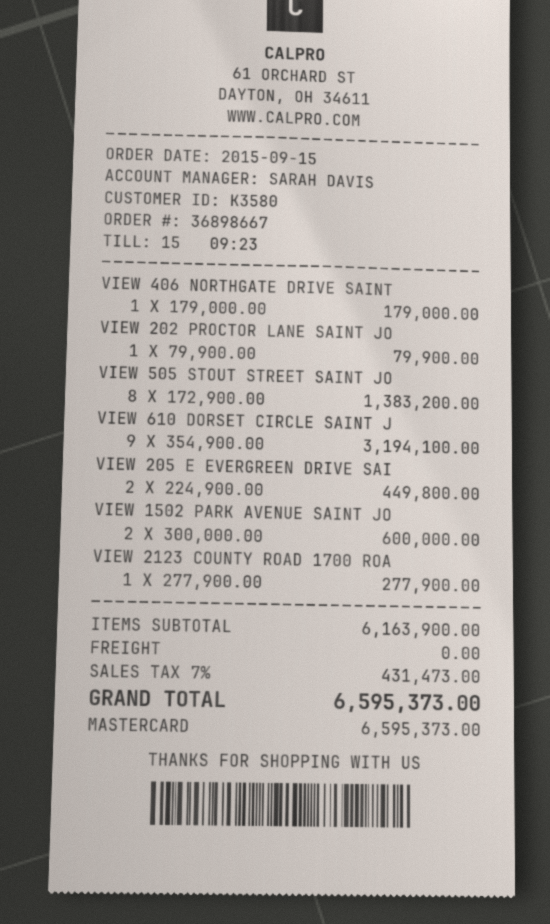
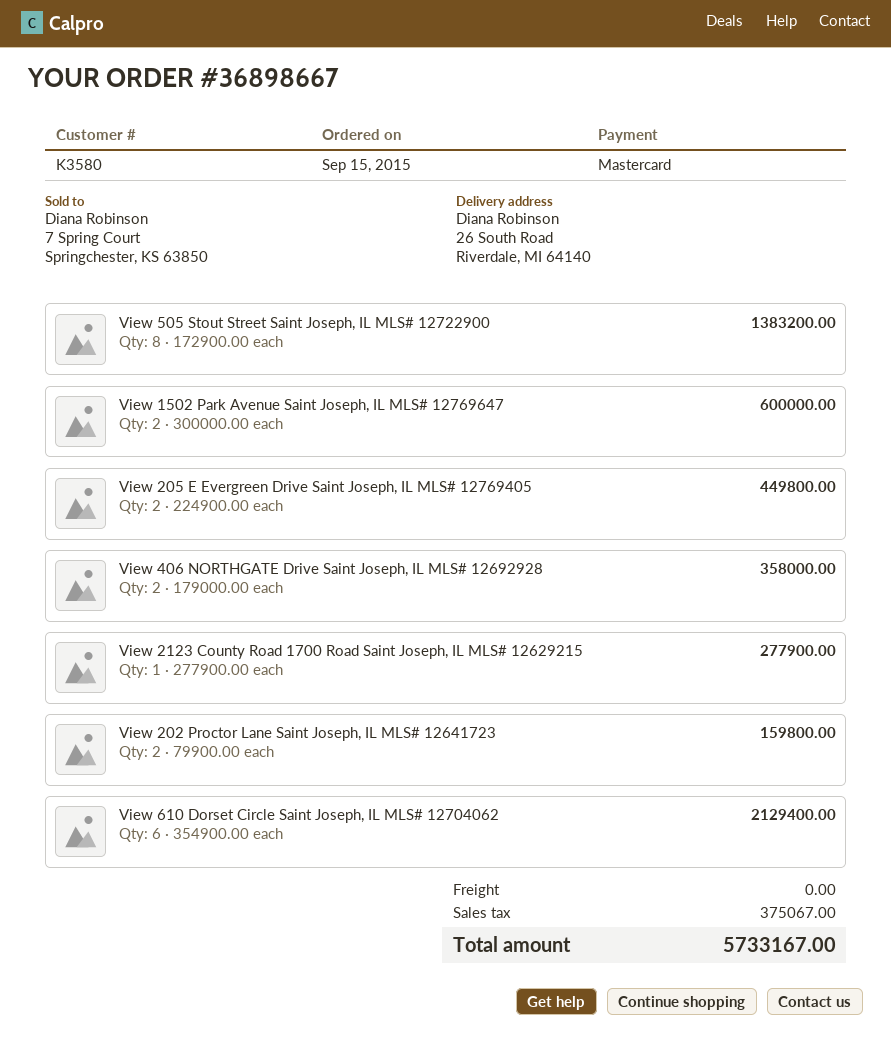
VIEW 406 NORTHGATE DRIVE SAINT: 1 x 179000.00 = 179000.00 -> 2 x 179000.00 = 358000.00
VIEW 202 PROCTOR LANE SAINT JO: 1 x 79900.00 = 79900.00 -> 2 x 79900.00 = 159800.00
VIEW 610 DORSET CIRCLE SAINT J: 9 x 354900.00 = 3194100.00 -> 6 x 354900.00 = 2129400.00
tax: 431473.00 -> 375067.00
total: 6595373.00 -> 5733167.00

